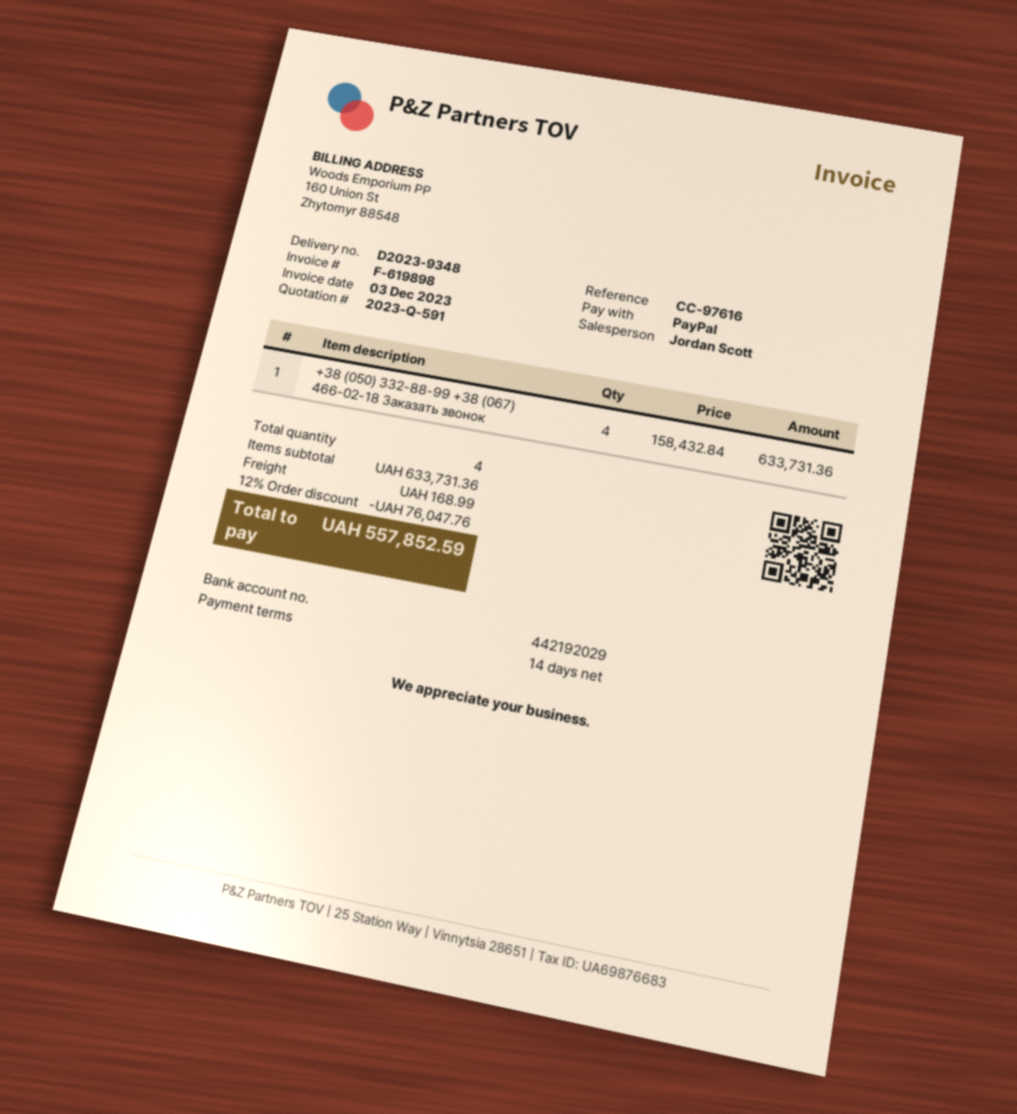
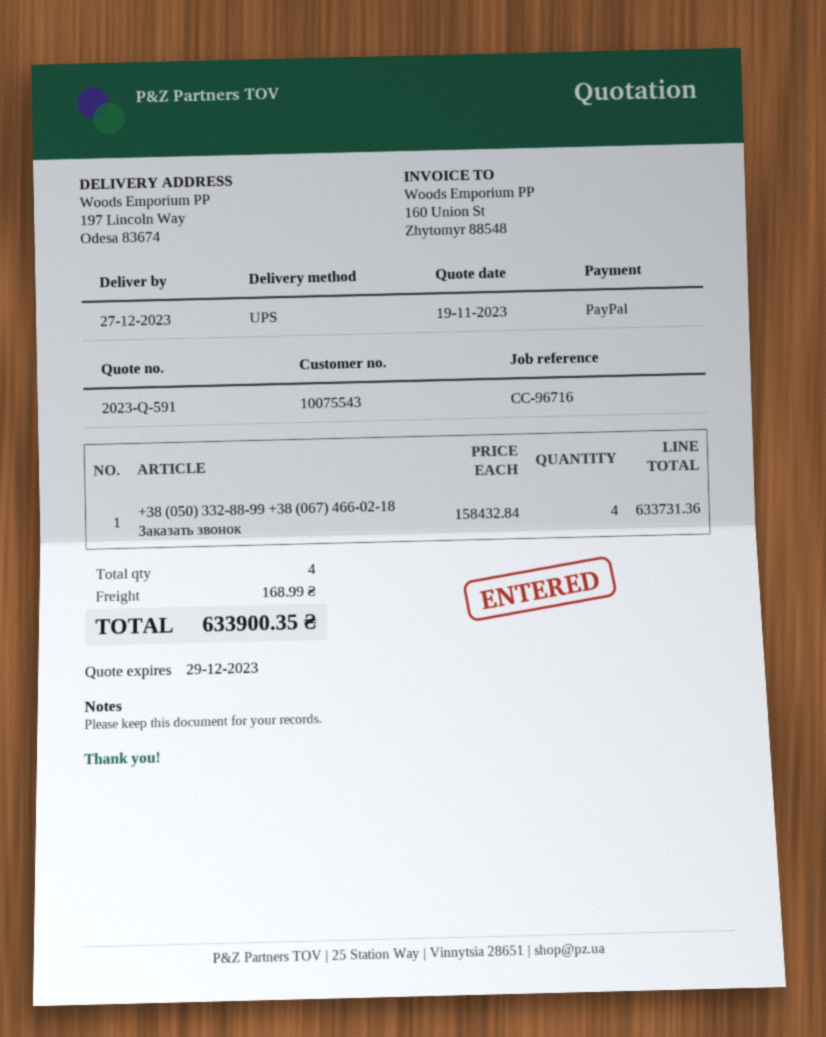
reference: CC-97616 -> CC-96716
discount: 12% = 76047.76 -> none
total: 557852.59 -> 633900.35

